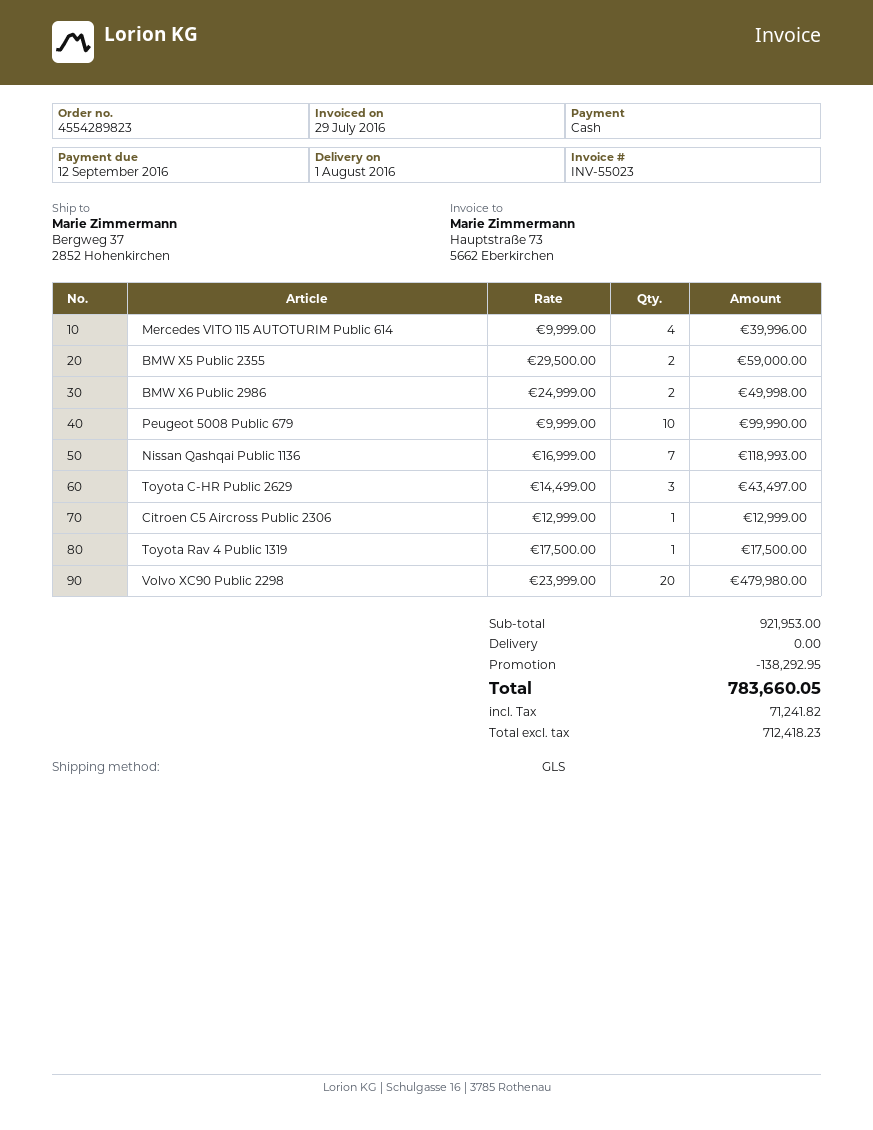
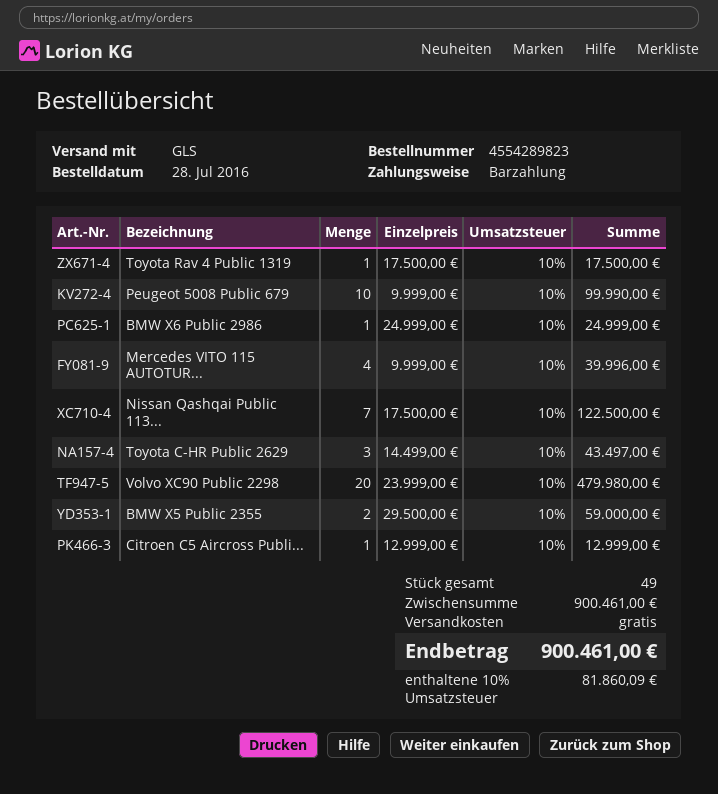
BMW X6 Public 2986: 2 x 24999.00 = 49998.00 -> 1 x 24999.00 = 24999.00
Nissan Qashqai Public 1136: 7 x 16999.00 = 118993.00 -> 7 x 17500.00 = 122500.00
subtotal: 921953.00 -> 900461.00
discount: 138292.95 -> none
tax: 71241.82 -> 81860.09
total: 783660.05 -> 900461.00

